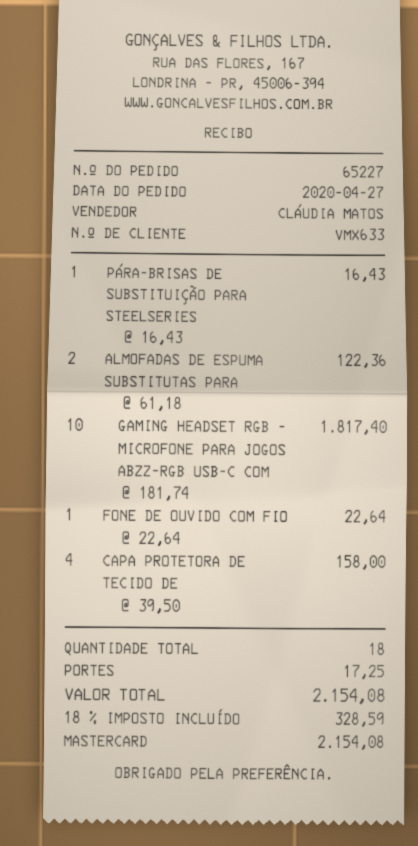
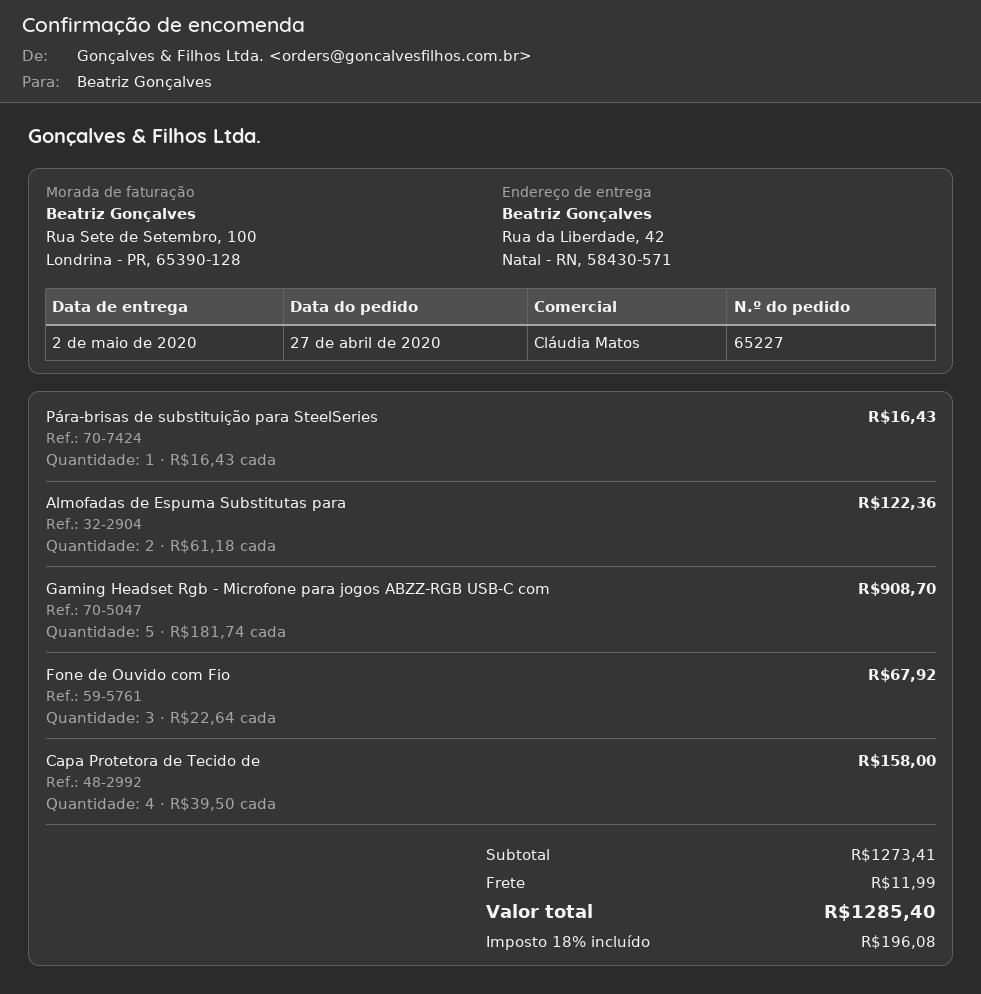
GAMING HEADSET RGB - MICROFONE PARA JOGOS ABZZ-RGB USB-C COM: 10 x 181.74 = 1817.40 -> 5 x 181.74 = 908.70
FONE DE OUVIDO COM FIO: 1 x 22.64 = 22.64 -> 3 x 22.64 = 67.92
shipping: 17.25 -> 11.99
tax: 18% = 328.59 -> 18% = 196.08
total: 2154.08 -> 1285.40

